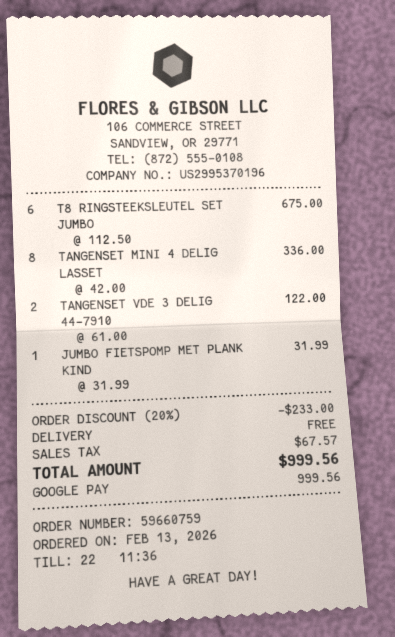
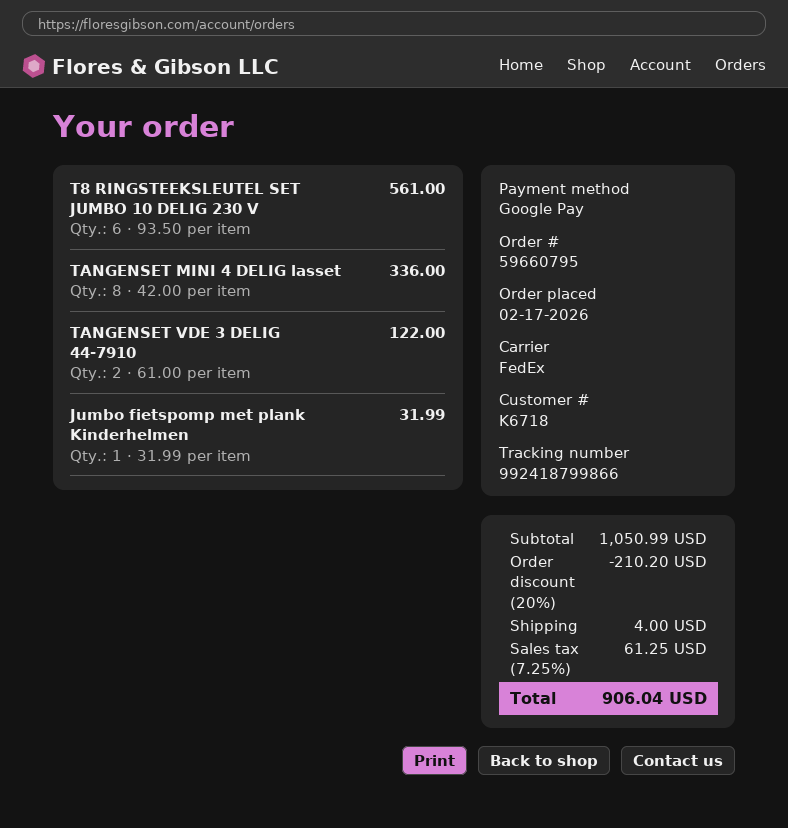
order number: 59660759 -> 59660795
order date: 2026-02-13 -> 2026-02-17
T8 RINGSTEEKSLEUTEL SET JUMBO: 6 x 112.50 = 675.00 -> 6 x 93.50 = 561.00
discount: 20% = 233.00 -> 20% = 210.20
shipping: 0.00 -> 4.00
tax: 67.57 -> 61.25
total: 999.56 -> 906.04

